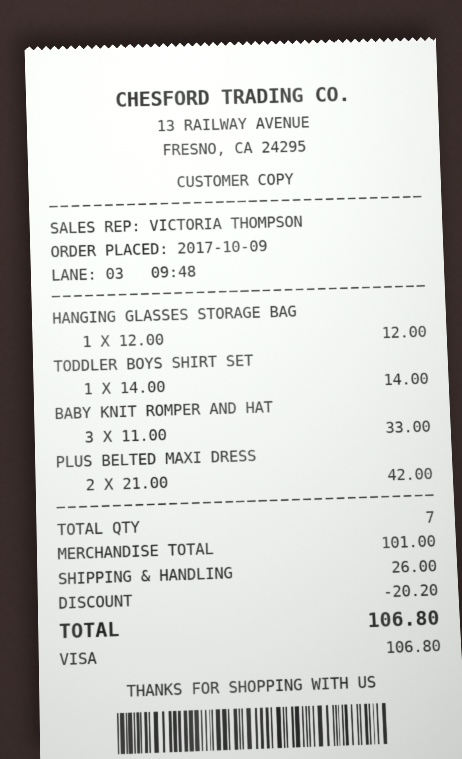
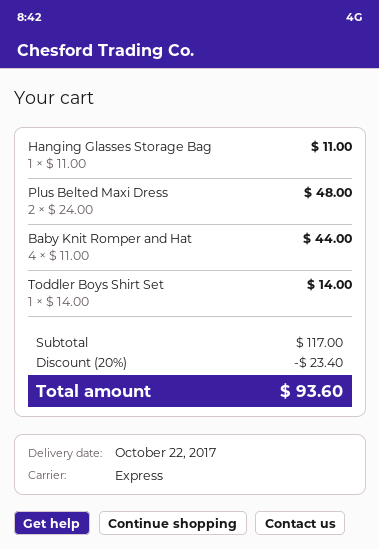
HANGING GLASSES STORAGE BAG: 1 x 12.00 = 12.00 -> 1 x 11.00 = 11.00
BABY KNIT ROMPER AND HAT: 3 x 11.00 = 33.00 -> 4 x 11.00 = 44.00
PLUS BELTED MAXI DRESS: 2 x 21.00 = 42.00 -> 2 x 24.00 = 48.00
subtotal: 101.00 -> 117.00
discount: 20.20 -> 23.40
shipping: 26.00 -> none
total: 106.80 -> 93.60

